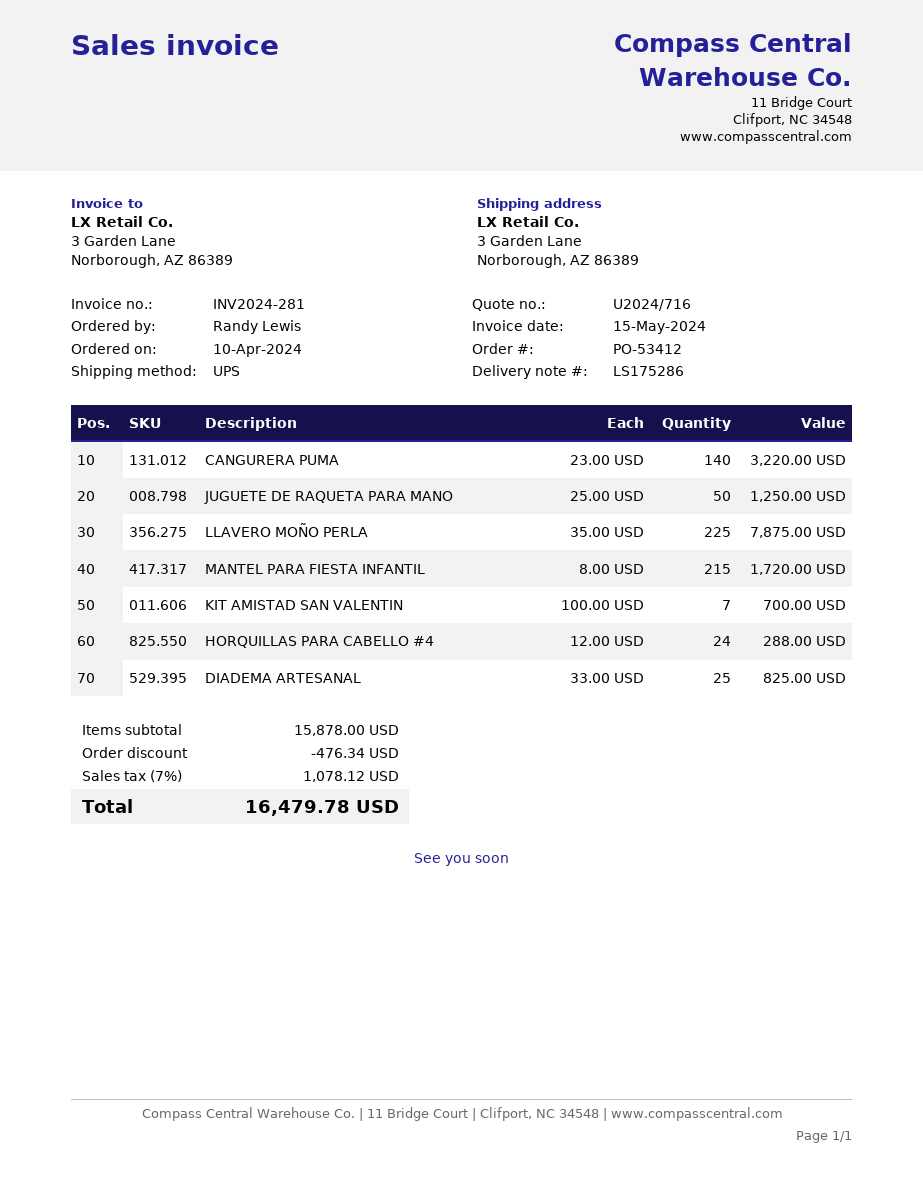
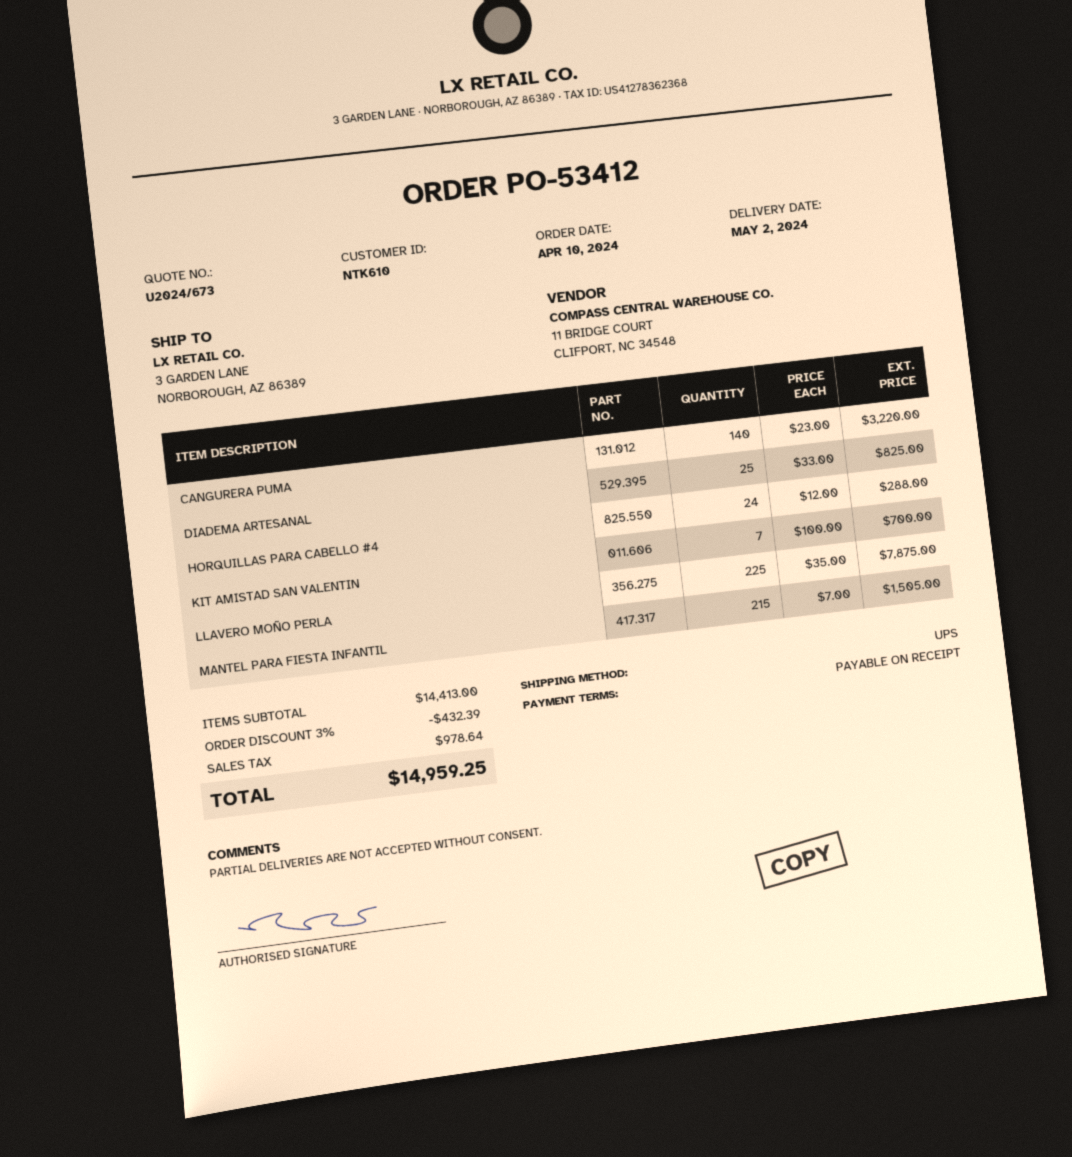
quote number: U2024/716 -> U2024/673
JUGUETE DE RAQUETA PARA MANO: 50 x 25.00 = 1250.00 -> none
MANTEL PARA FIESTA INFANTIL: 215 x 8.00 = 1720.00 -> 215 x 7.00 = 1505.00
subtotal: 15878.00 -> 14413.00
discount: 476.34 -> 432.39
tax: 1078.12 -> 978.64
total: 16479.78 -> 14959.25

